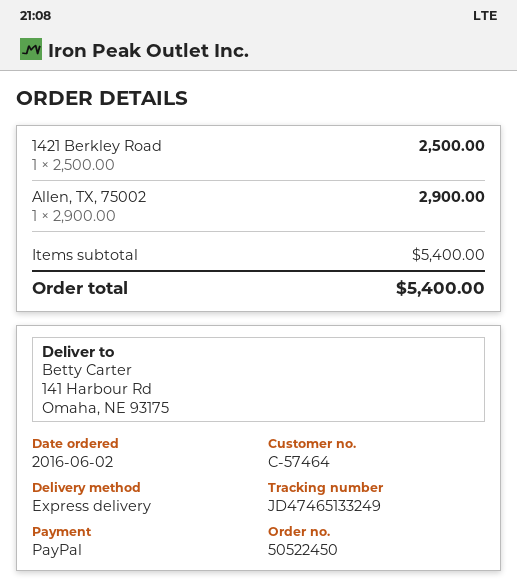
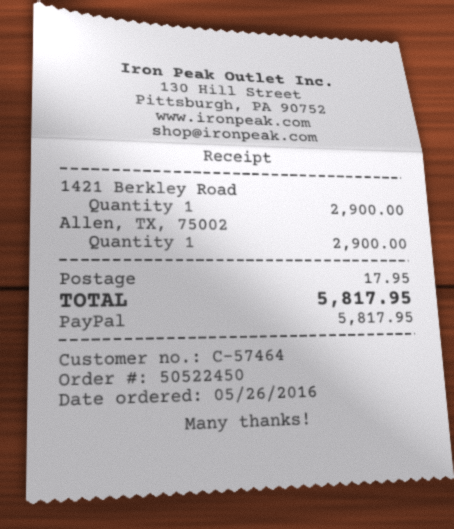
order date: 2016-06-02 -> 2016-05-26
1421 Berkley Road: 1 for 2500.00 -> 1 for 2900.00
shipping: none -> 17.95
total: 5400.00 -> 5817.95

